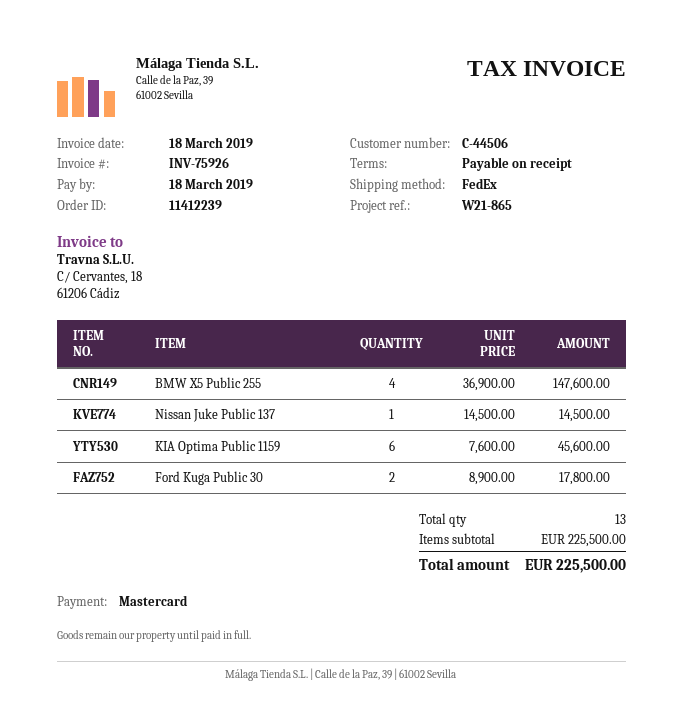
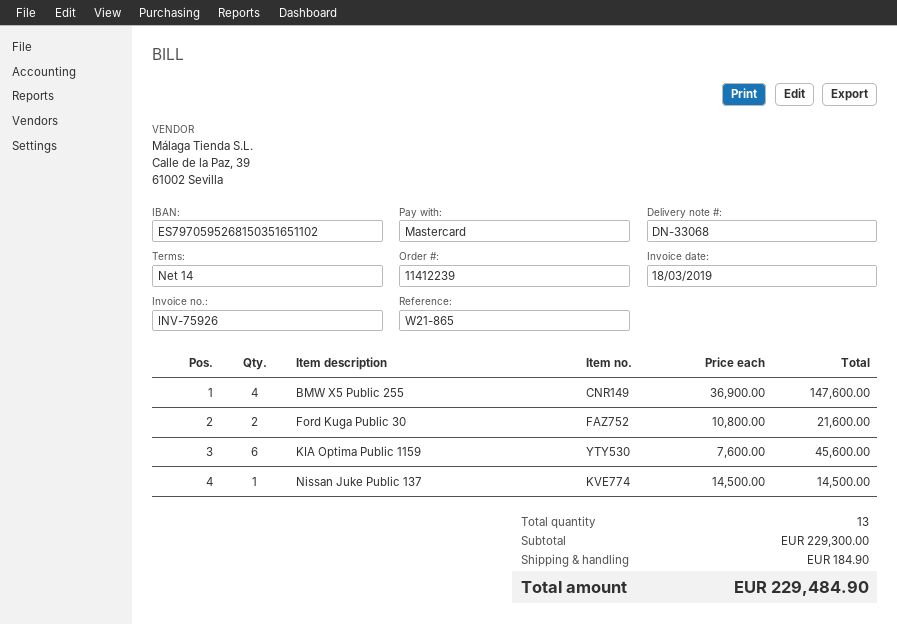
payment terms: on receipt -> 14 days
Ford Kuga Public 30: 2 x 8900.00 = 17800.00 -> 2 x 10800.00 = 21600.00
subtotal: 225500.00 -> 229300.00
shipping: none -> 184.90
total: 225500.00 -> 229484.90

